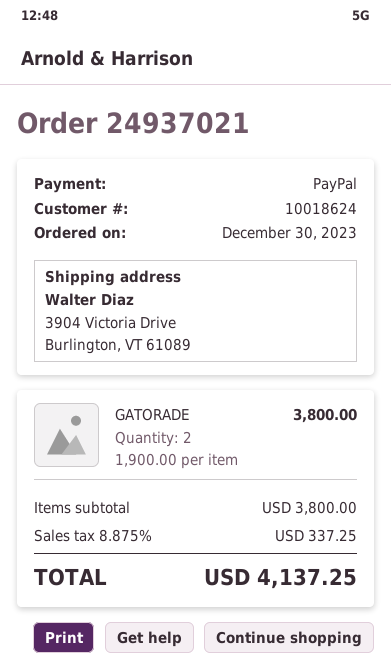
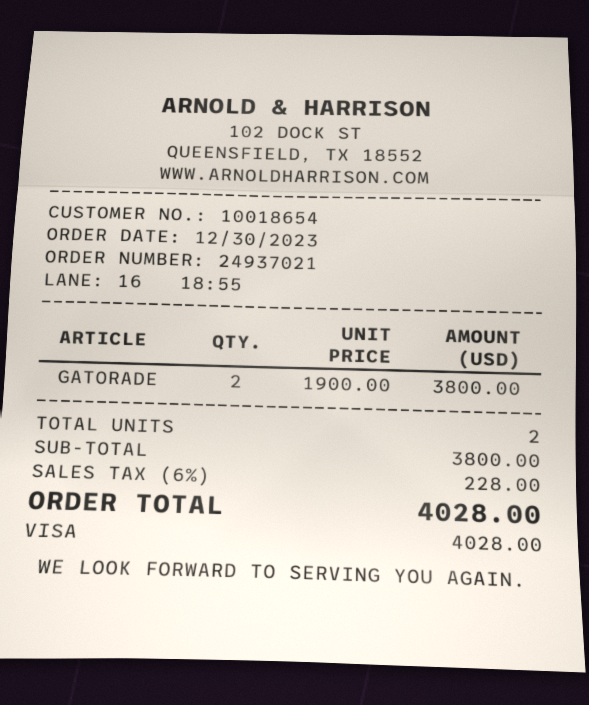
customer number: 10018624 -> 10018654
payment method: PayPal -> Visa
tax: 8.875% = 337.25 -> 6% = 228.00
total: 4137.25 -> 4028.00

